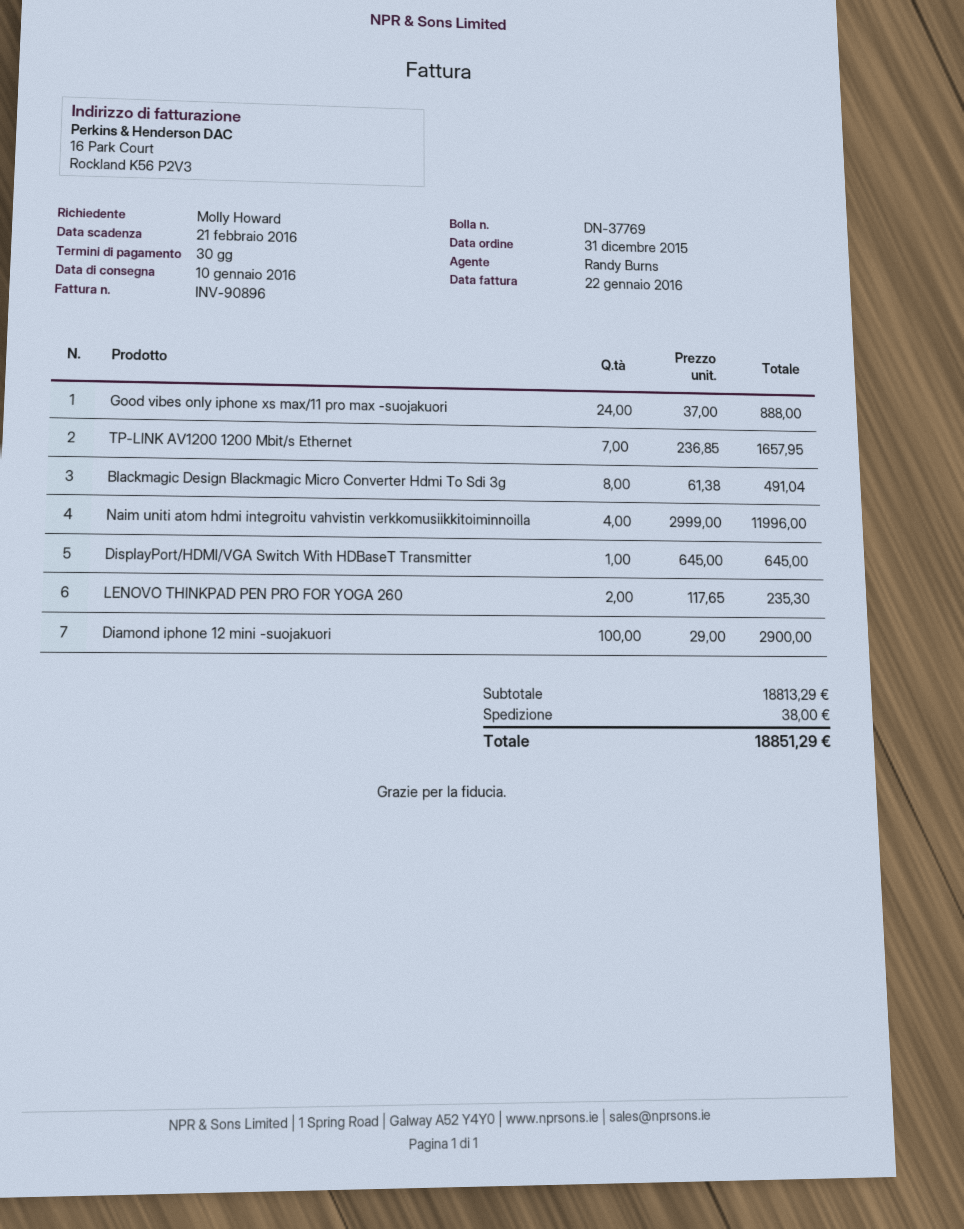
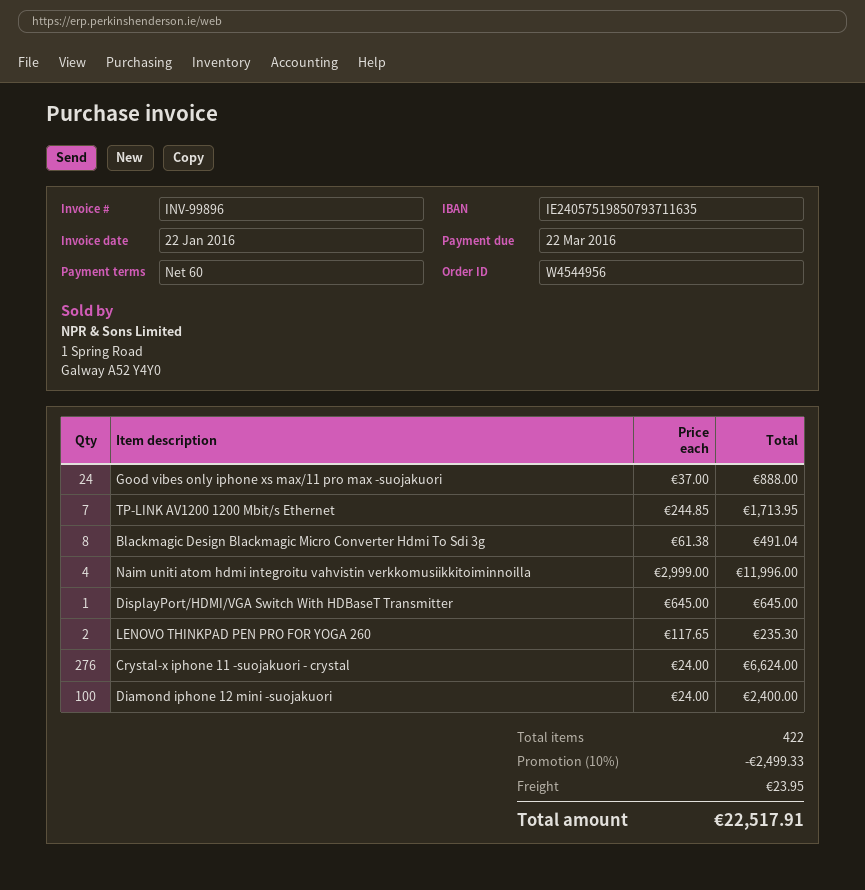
invoice number: INV-90896 -> INV-99896
payment terms: 30 days -> 60 days
due date: 2016-02-21 -> 2016-03-22
TP-LINK AV1200 1200 Mbit/s Ethernet: 7 x 236.85 = 1657.95 -> 7 x 244.85 = 1713.95
Diamond iphone 12 mini -suojakuori: 100 x 29.00 = 2900.00 -> 100 x 24.00 = 2400.00
Crystal-x iphone 11 -suojakuori - crystal: none -> 276 x 24.00 = 6624.00
discount: none -> 10% = 2499.33
shipping: 38.00 -> 23.95
total: 18851.29 -> 22517.91

